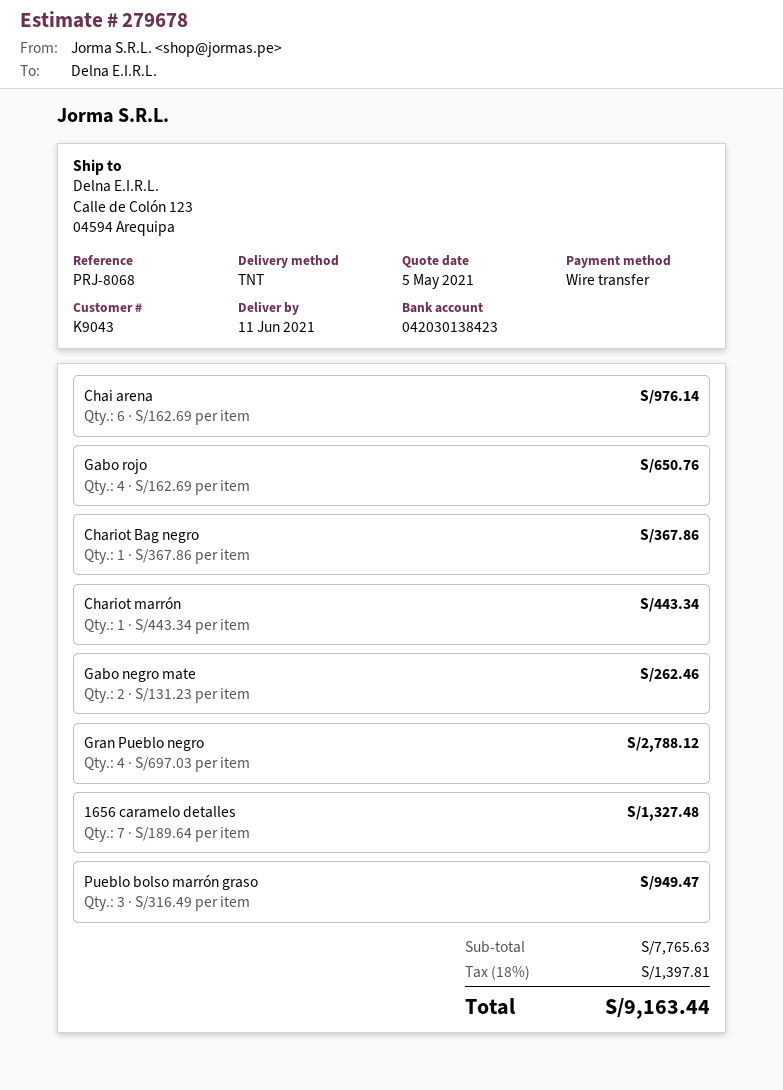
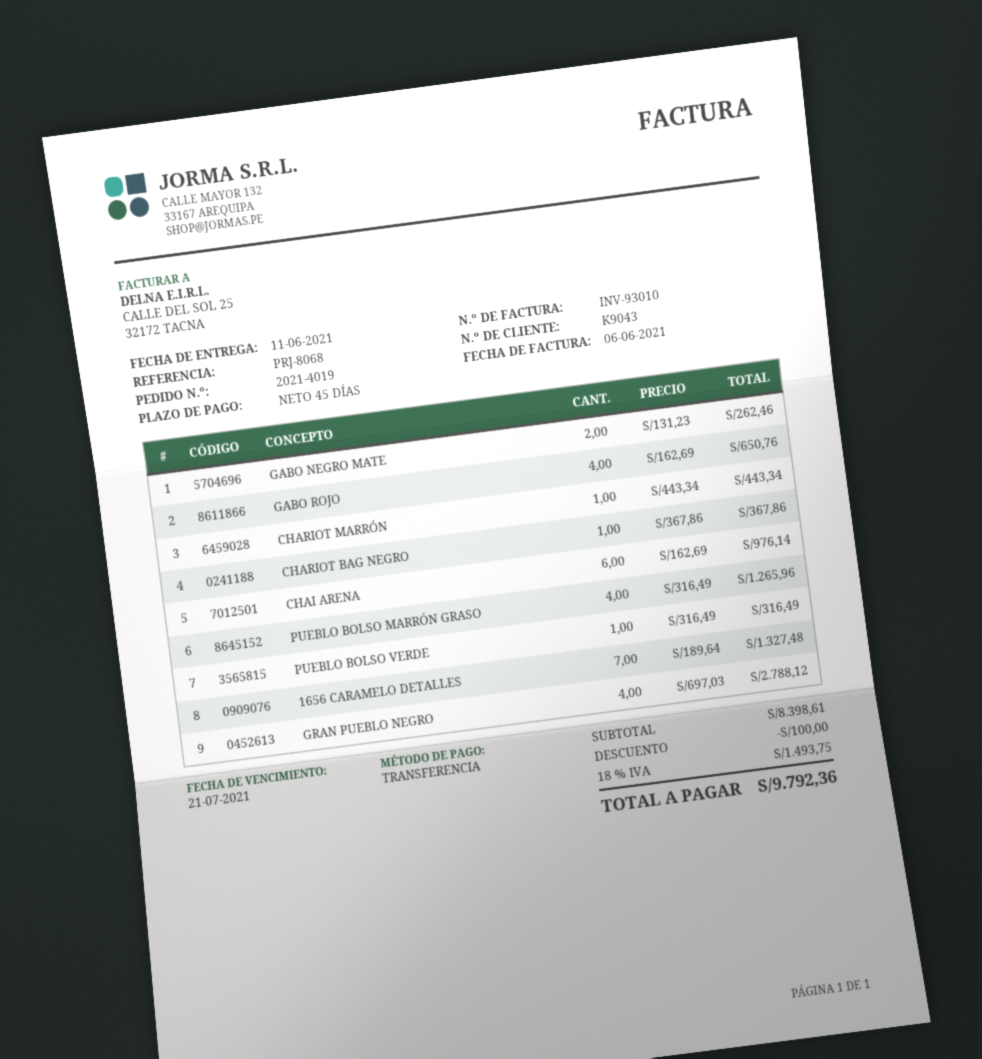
Pueblo bolso marrón graso: 3 x 316.49 = 949.47 -> 4 x 316.49 = 1265.96
PUEBLO BOLSO VERDE: none -> 1 x 316.49 = 316.49
subtotal: 7765.63 -> 8398.61
discount: none -> 100.00
tax: 18% = 1397.81 -> 18% = 1493.75
total: 9163.44 -> 9792.36

